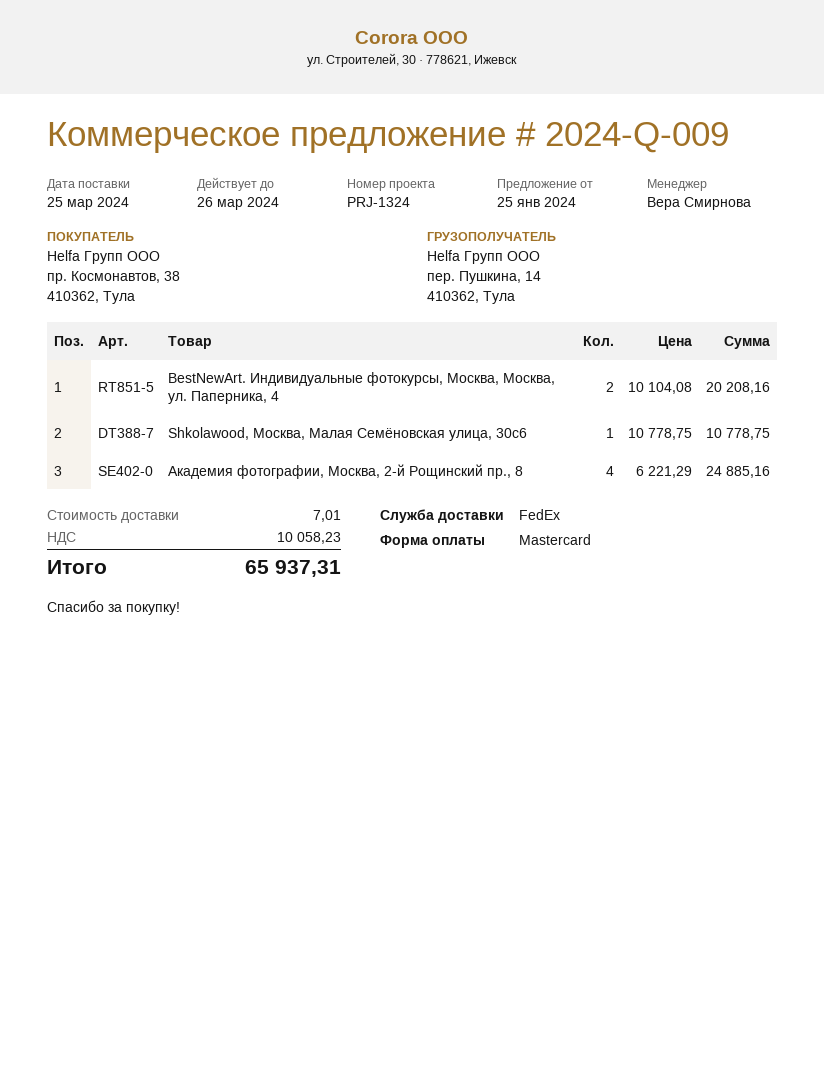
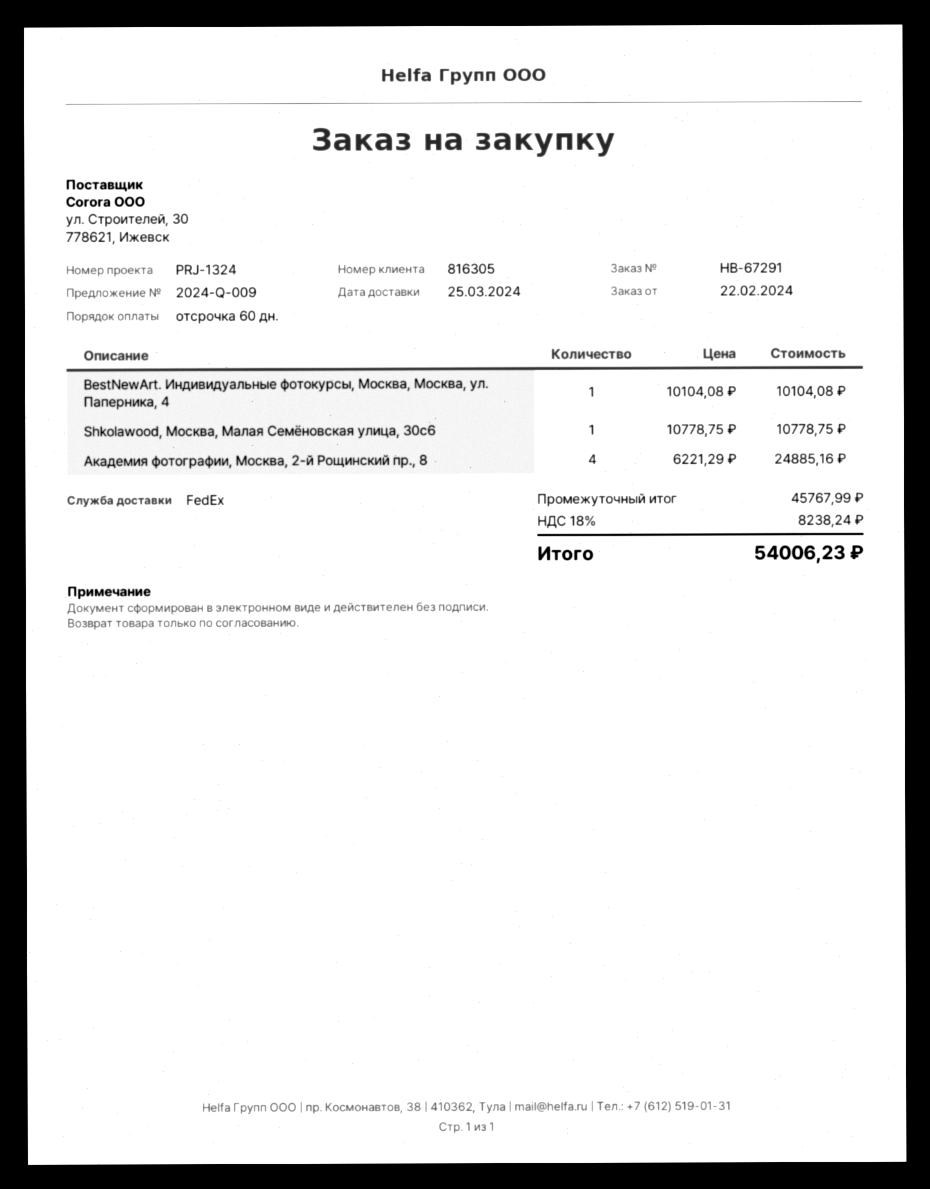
BestNewArt. Индивидуальные фотокурсы, Москва, Москва, ул. Паперника, 4: 2 x 10104.08 = 20208.16 -> 1 x 10104.08 = 10104.08
shipping: 7.01 -> none
tax: 10058.23 -> 8238.24
total: 65937.31 -> 54006.23

